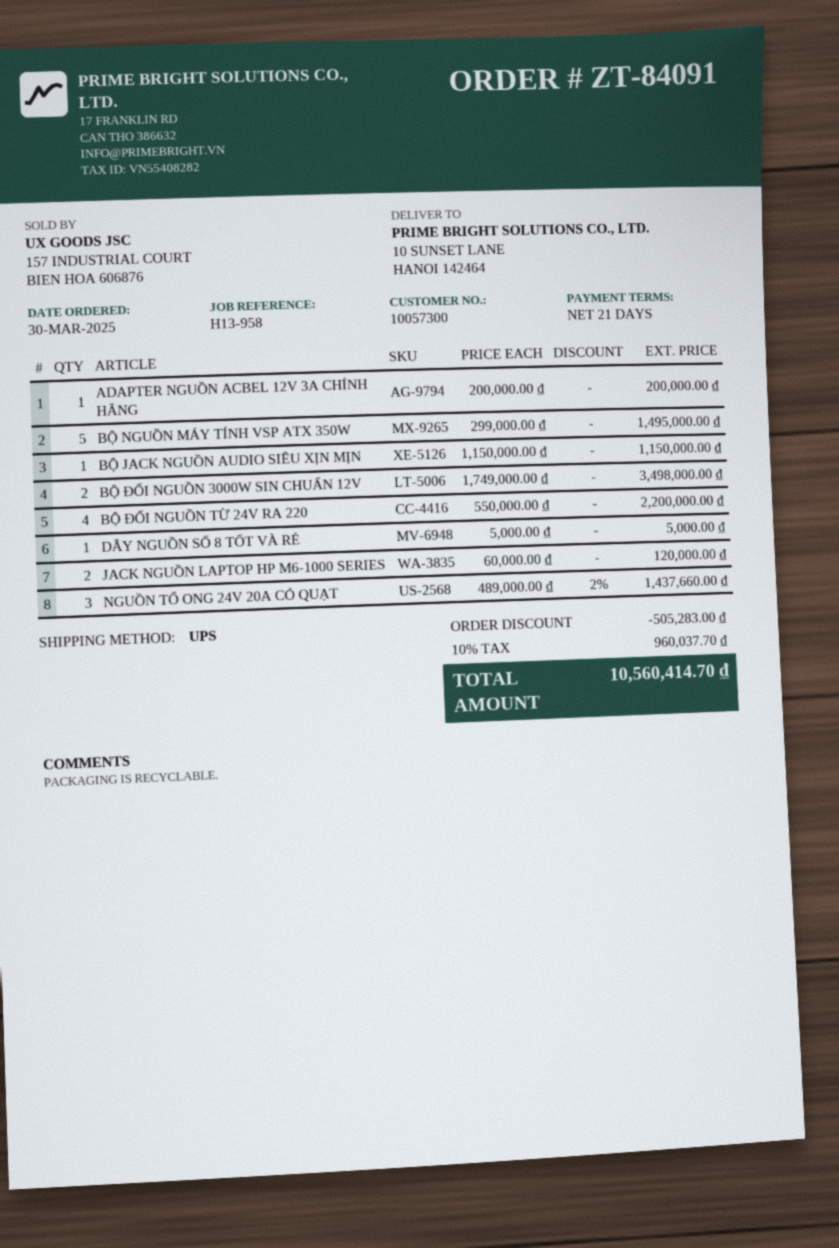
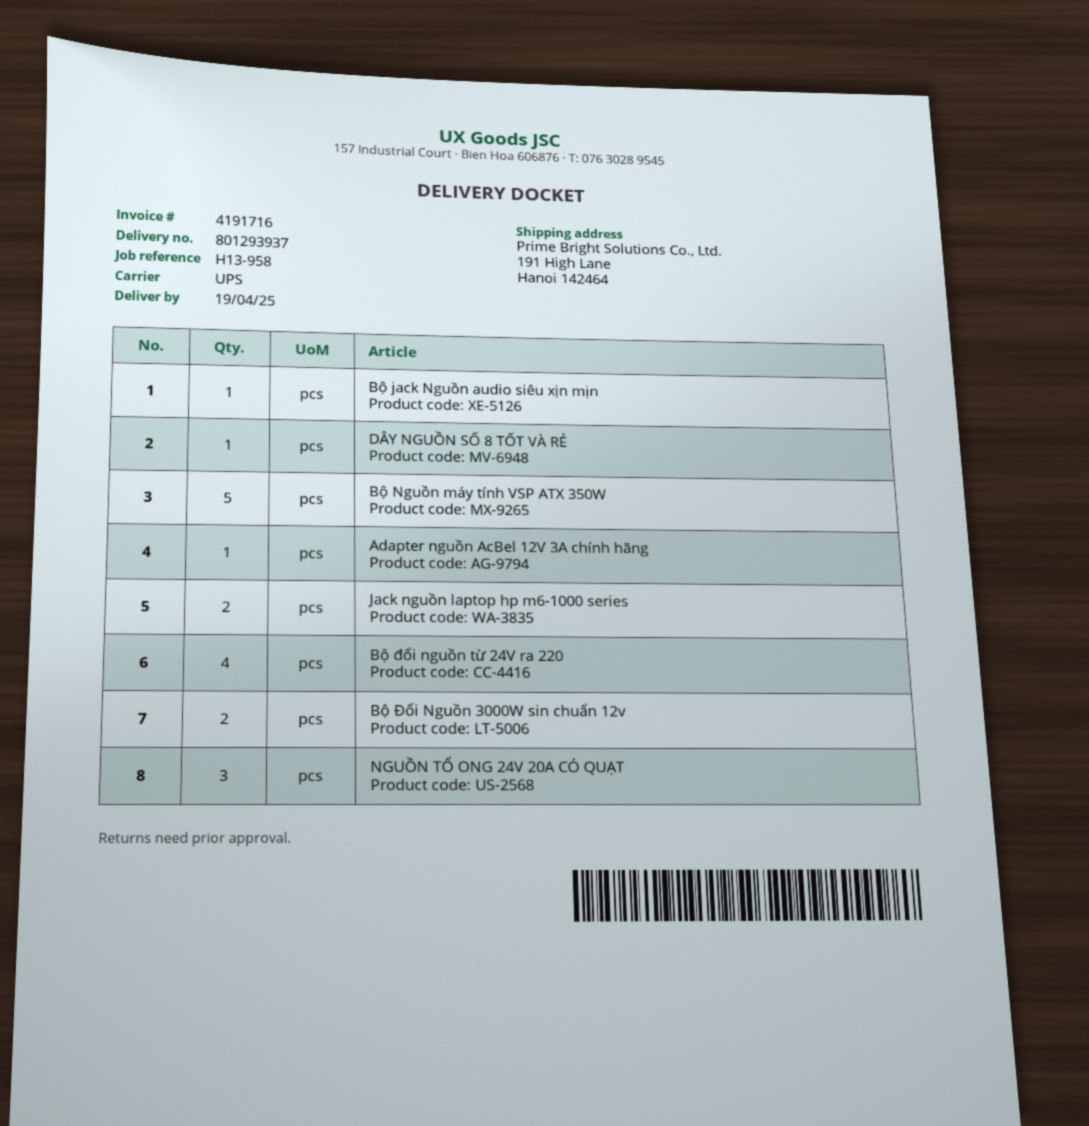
ship to: 10 SUNSET LANE, HANOI 142464 -> 191 High Lane, Hanoi 142464

